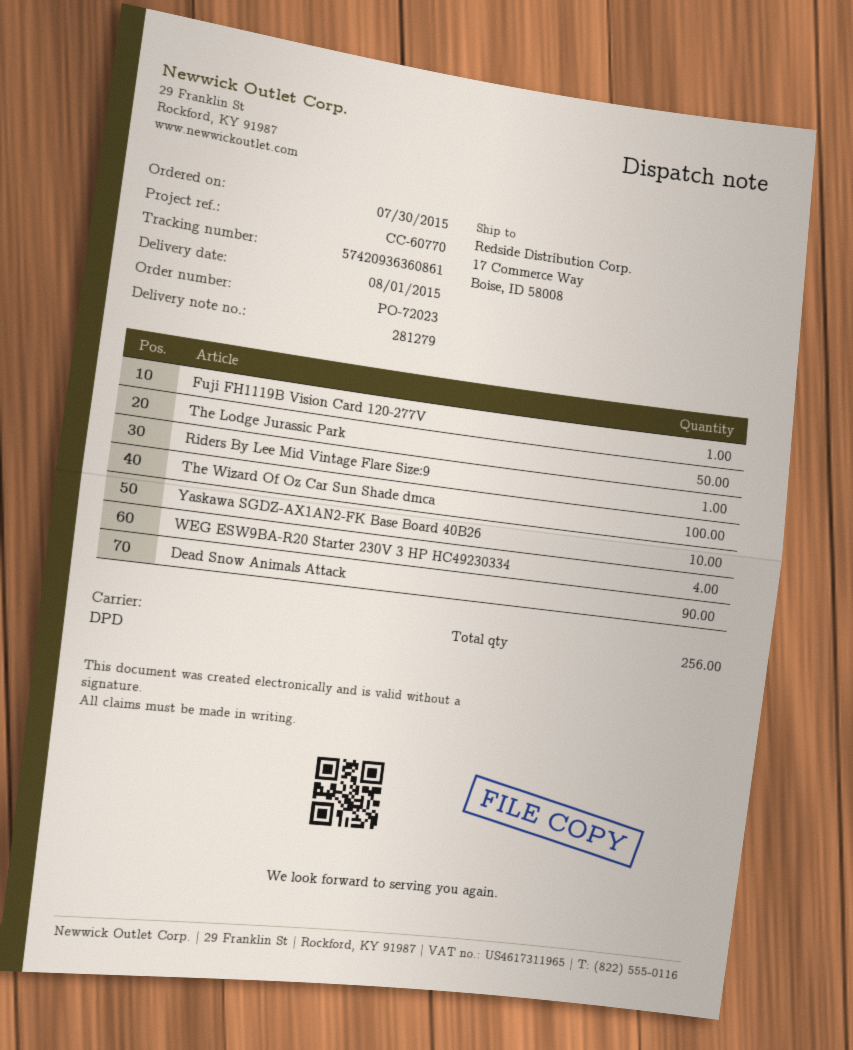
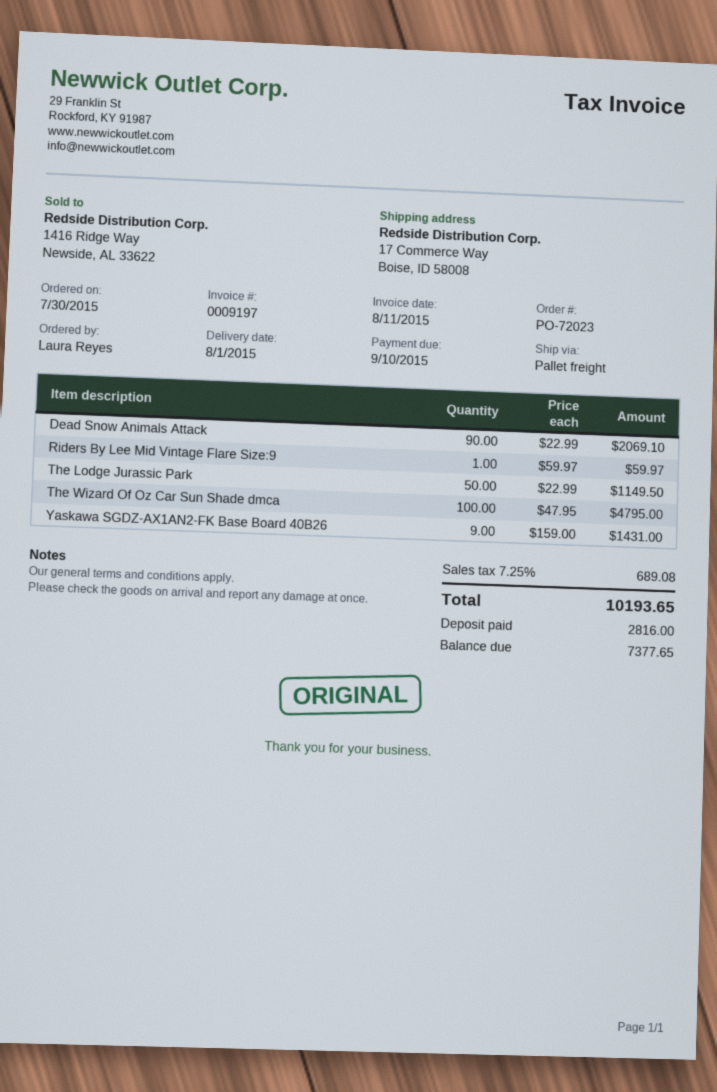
shipping method: DPD -> pallet freight
Fuji FH1119B Vision Card 120-277V: 1 -> none
Yaskawa SGDZ-AX1AN2-FK Base Board 40B26: 10 -> 9
WEG ESW9BA-R20 Starter 230V 3 HP HC49230334: 4 -> none

